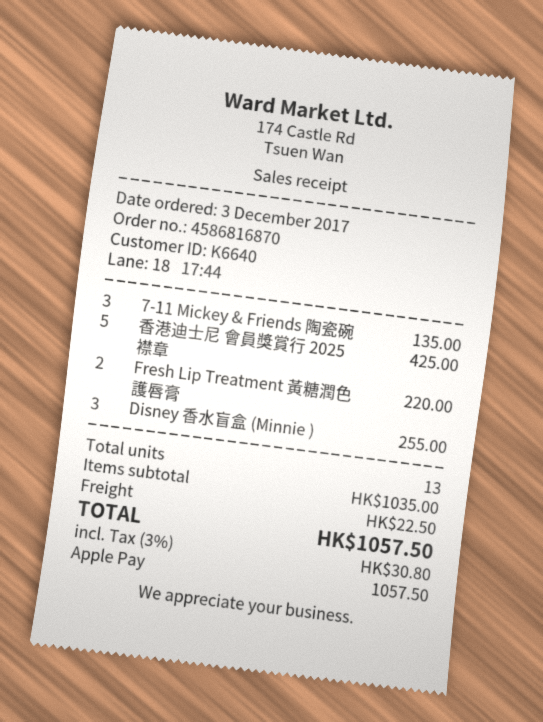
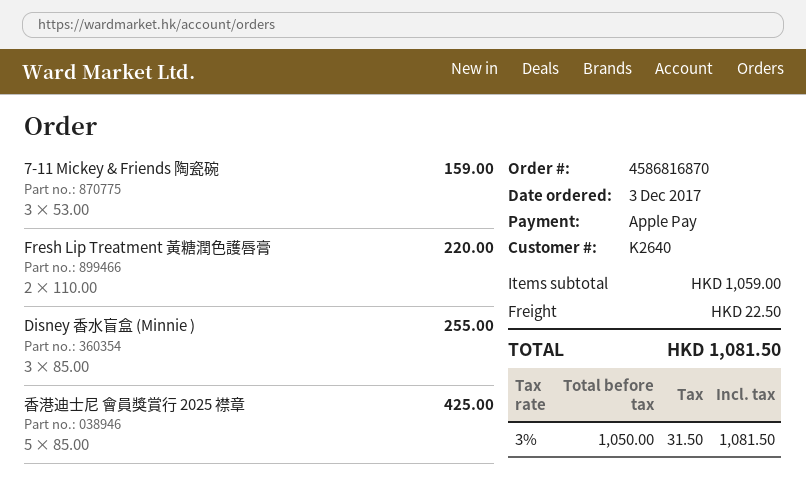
customer number: K6640 -> K2640
7-11 Mickey & Friends 陶瓷碗: 3 for 135.00 -> 3 for 159.00
subtotal: 1035.00 -> 1059.00
tax: 3% = 30.80 -> 3% = 31.50
total: 1057.50 -> 1081.50

